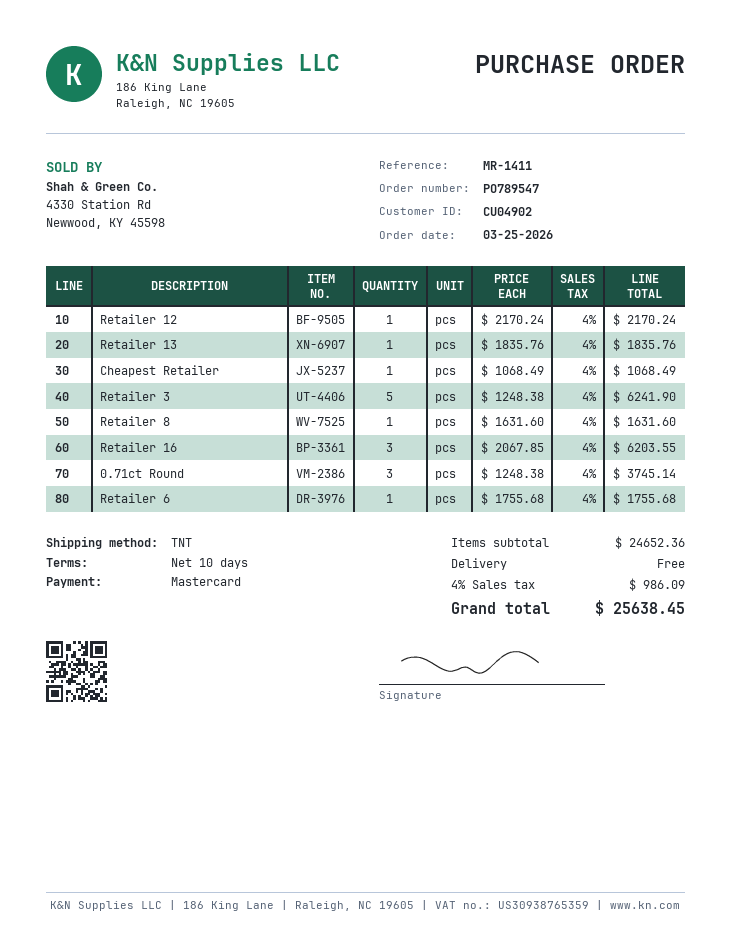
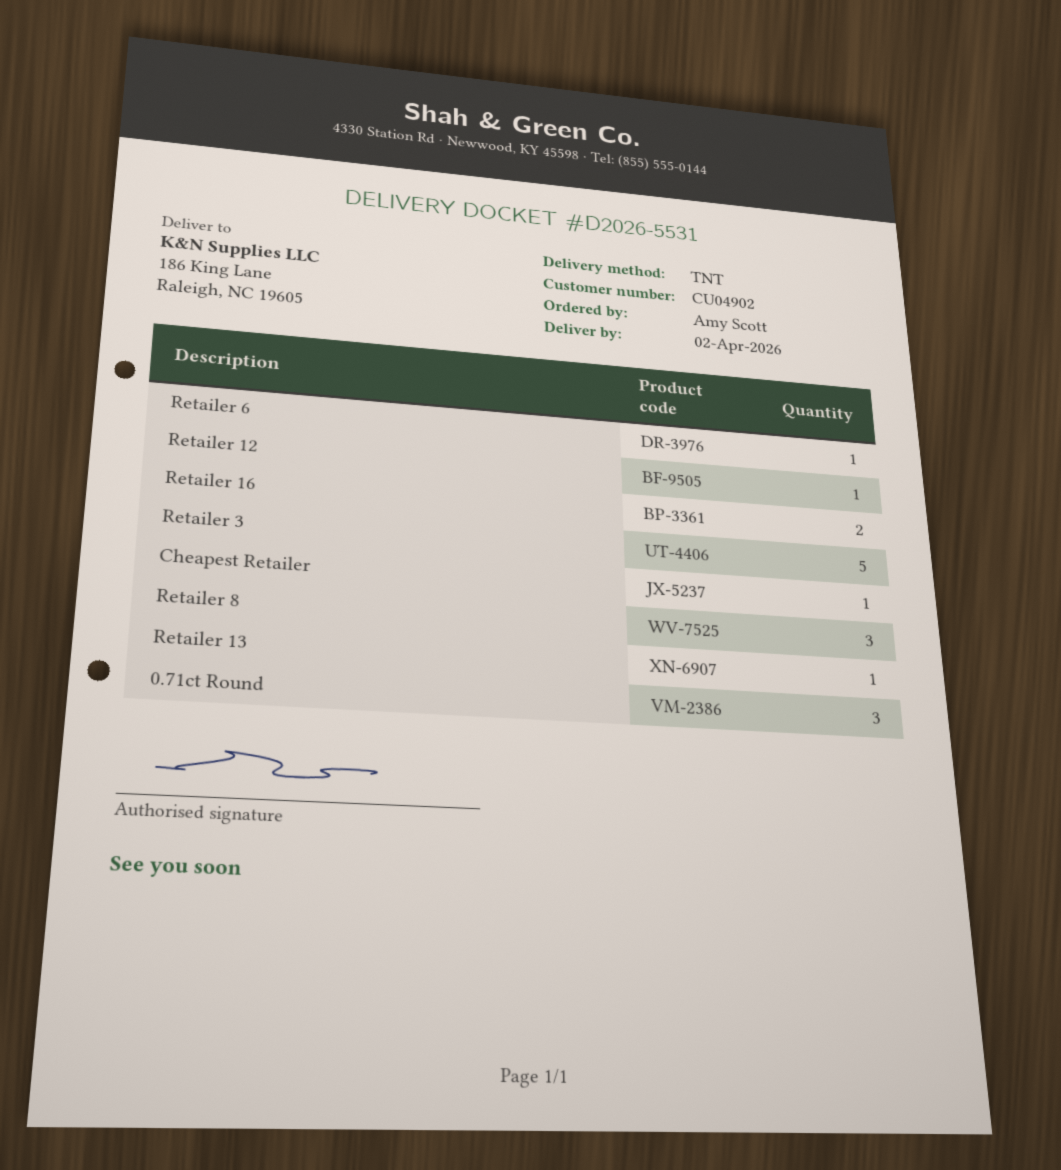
Retailer 8: 1 -> 3
Retailer 16: 3 -> 2

